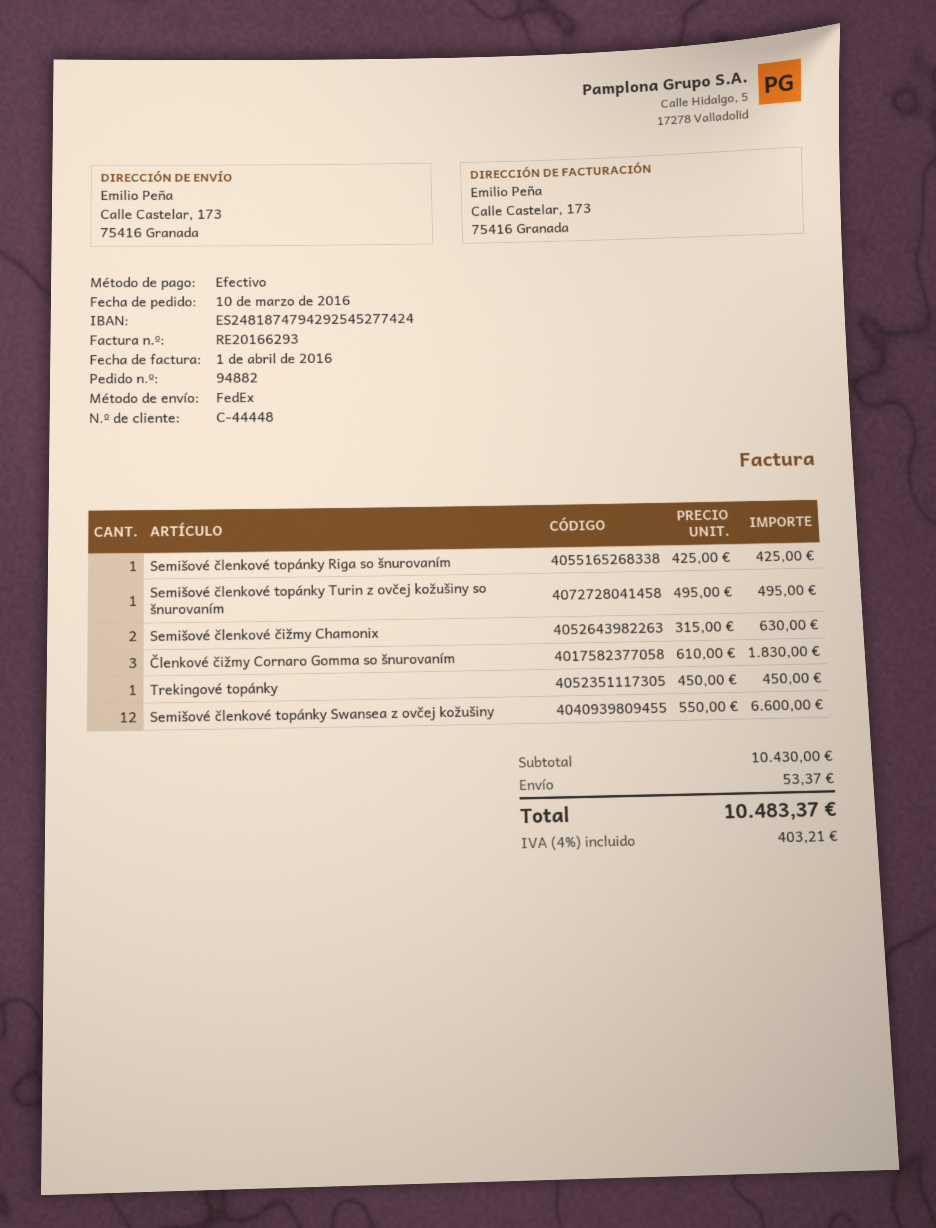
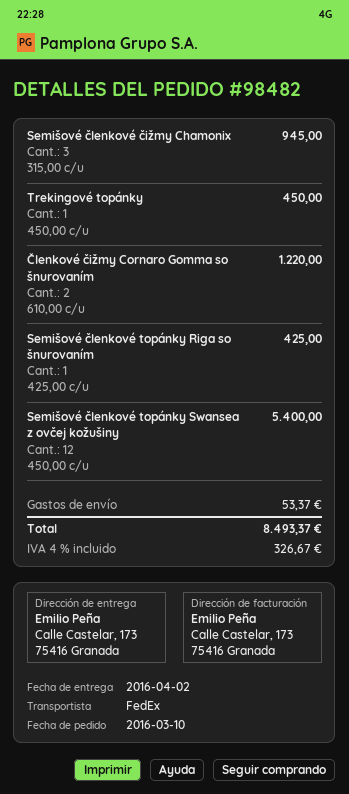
order number: 94882 -> 98482
Semišové členkové topánky Turin z ovčej kožušiny so šnurovaním: 1 x 495.00 = 495.00 -> none
Semišové členkové čižmy Chamonix: 2 x 315.00 = 630.00 -> 3 x 315.00 = 945.00
Členkové čižmy Cornaro Gomma so šnurovaním: 3 x 610.00 = 1830.00 -> 2 x 610.00 = 1220.00
Semišové členkové topánky Swansea z ovčej kožušiny: 12 x 550.00 = 6600.00 -> 12 x 450.00 = 5400.00
tax: 4% = 403.21 -> 4% = 326.67
total: 10483.37 -> 8493.37

